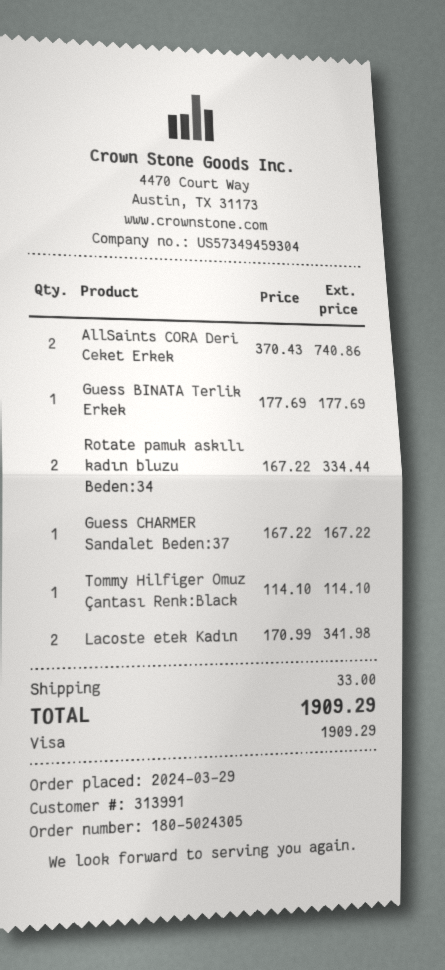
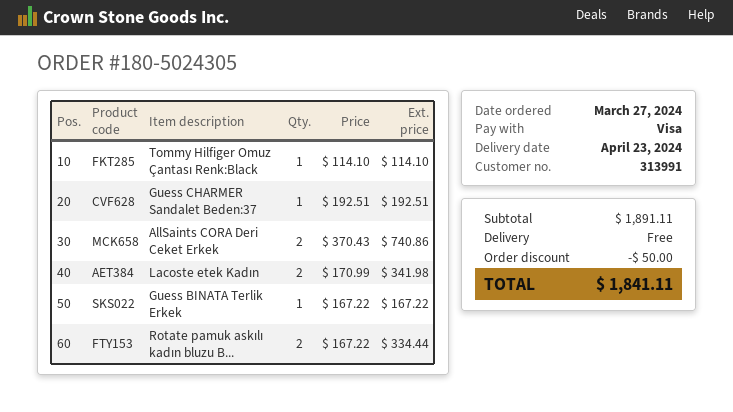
order date: 2024-03-29 -> 2024-03-27
Guess BINATA Terlik Erkek: 1 x 177.69 = 177.69 -> 1 x 167.22 = 167.22
Guess CHARMER Sandalet Beden:37: 1 x 167.22 = 167.22 -> 1 x 192.51 = 192.51
discount: none -> 50.00
shipping: 33.00 -> 0.00
total: 1909.29 -> 1841.11

